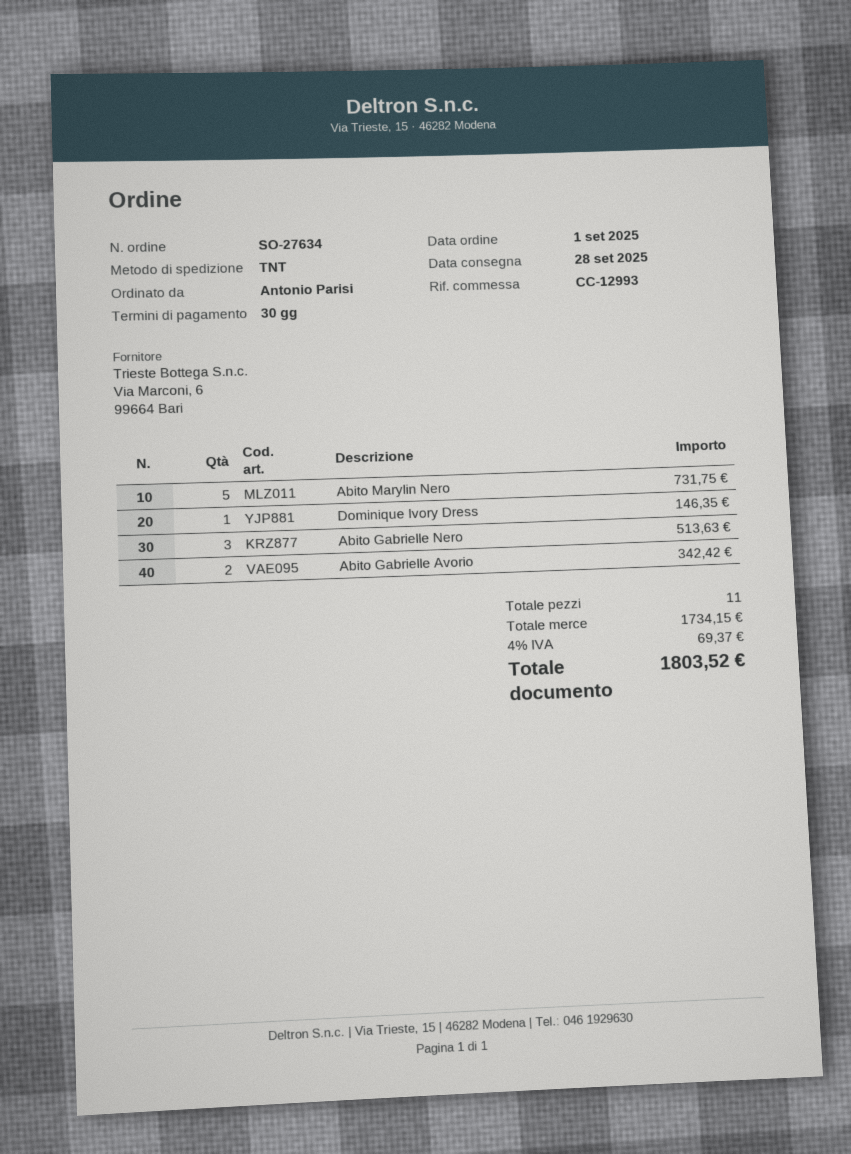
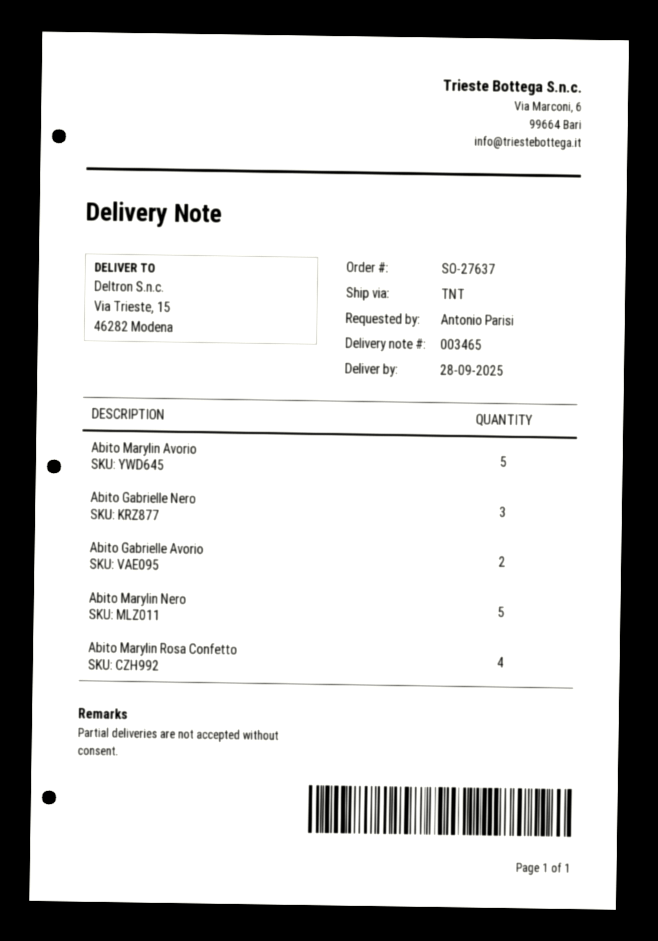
order number: SO-27634 -> SO-27637
Dominique Ivory Dress: 1 -> none
Abito Marylin Avorio: none -> 5
Abito Marylin Rosa Confetto: none -> 4

